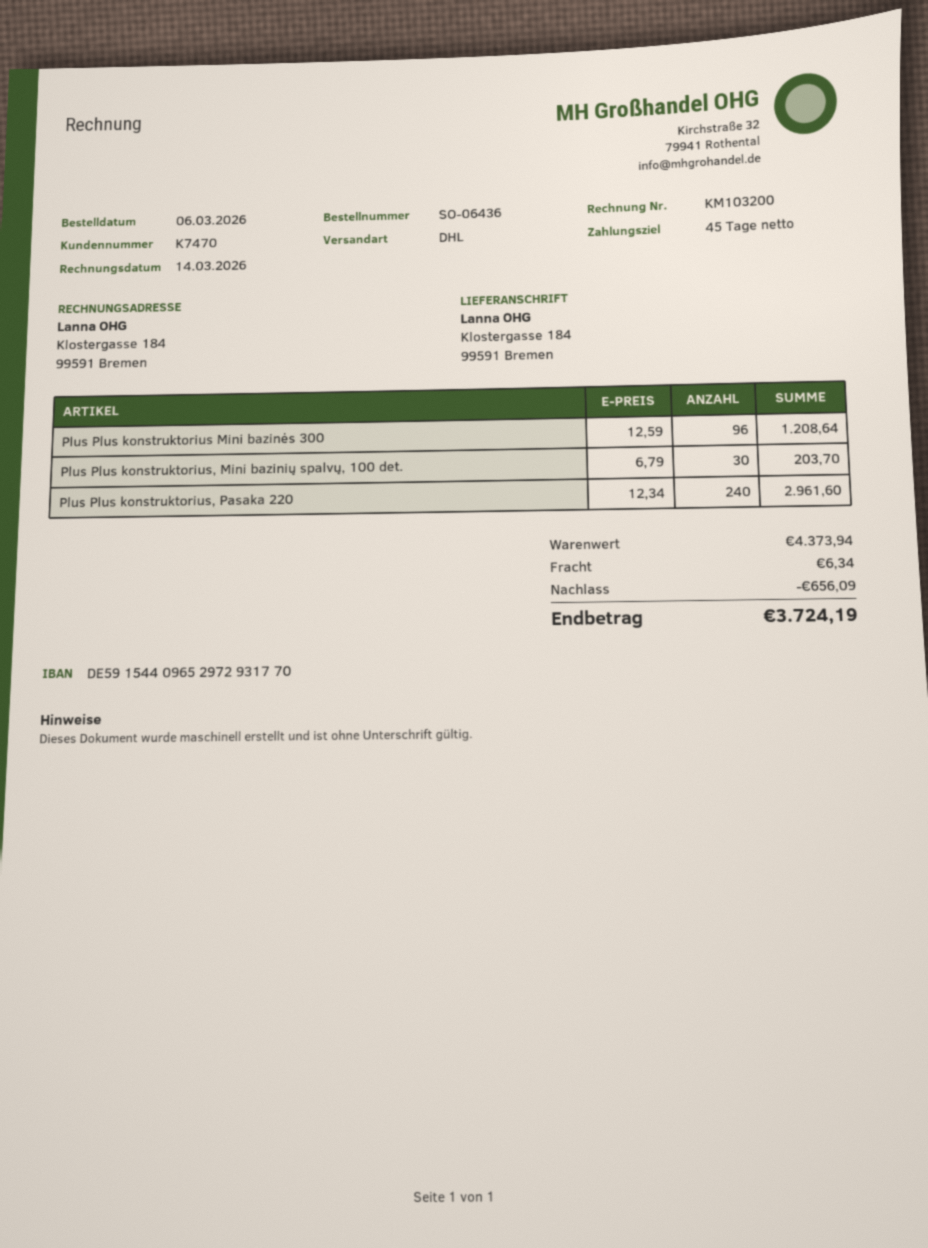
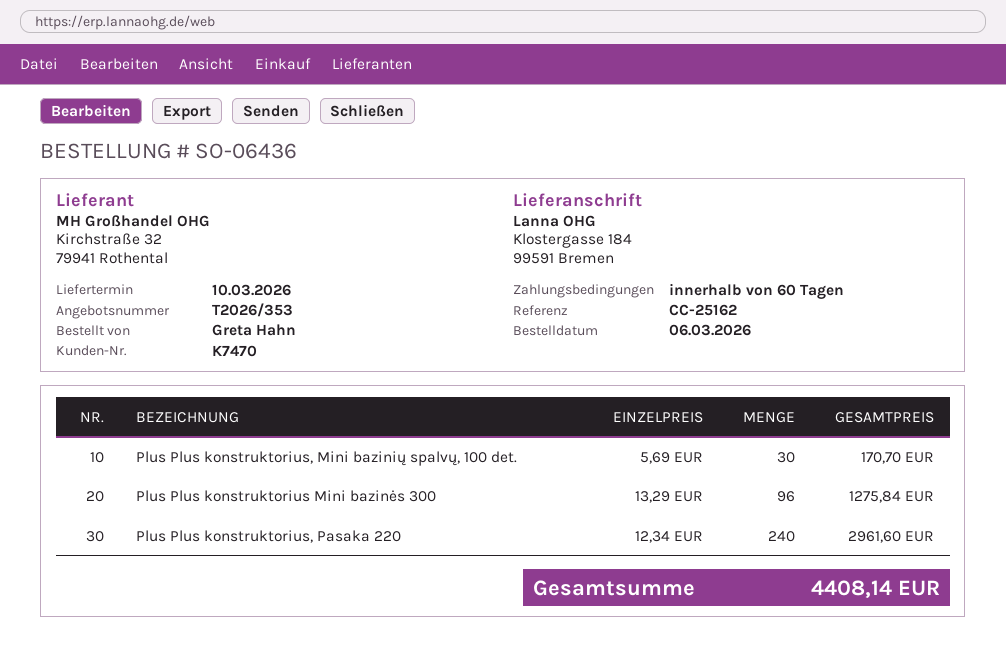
payment terms: 45 days -> 60 days
Plus Plus konstruktorius Mini bazinės 300: 96 x 12.59 = 1208.64 -> 96 x 13.29 = 1275.84
Plus Plus konstruktorius, Mini bazinių spalvų, 100 det.: 30 x 6.79 = 203.70 -> 30 x 5.69 = 170.70
discount: 656.09 -> none
shipping: 6.34 -> none
total: 3724.19 -> 4408.14

